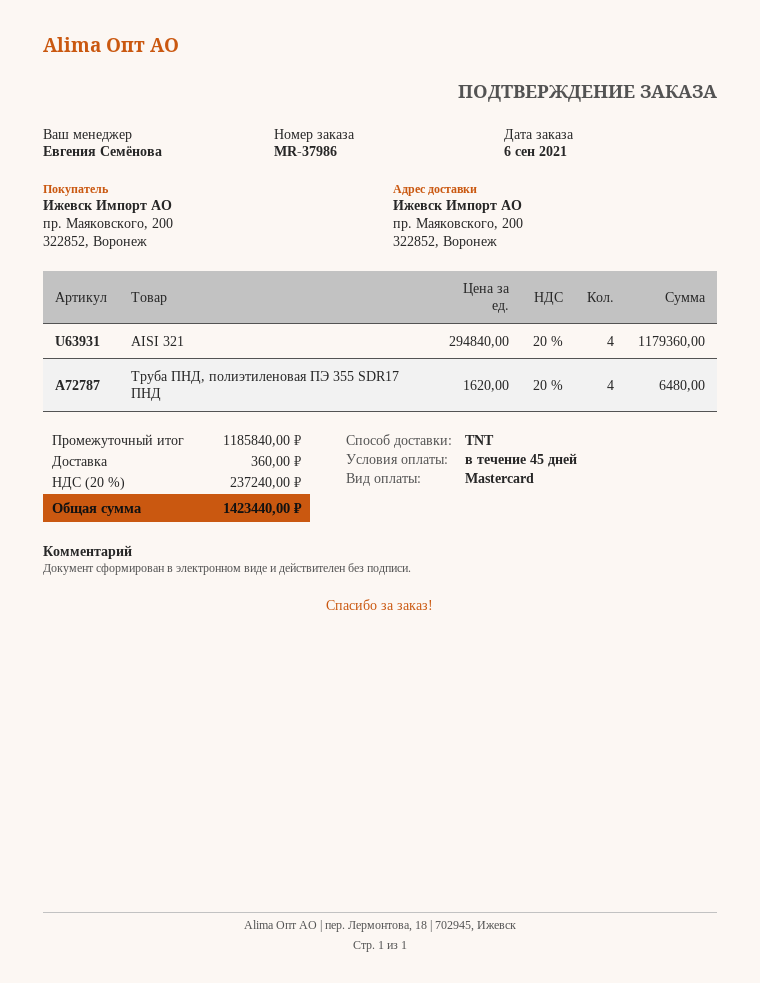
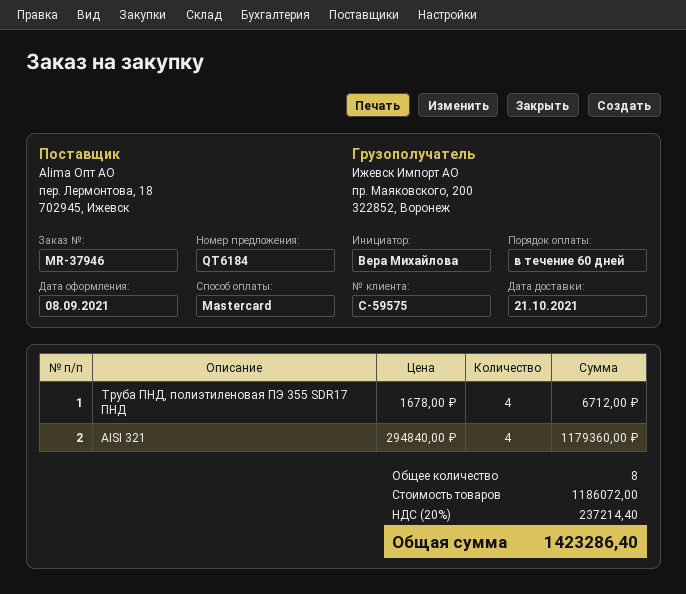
order number: MR-37986 -> MR-37946
order date: 2021-09-06 -> 2021-09-08
payment terms: 45 days -> 60 days
Труба ПНД, полиэтиленовая ПЭ 355 SDR17 ПНД: 4 x 1620.00 = 6480.00 -> 4 x 1678.00 = 6712.00
subtotal: 1185840.00 -> 1186072.00
shipping: 360.00 -> none
tax: 20% = 237240.00 -> 20% = 237214.40
total: 1423440.00 -> 1423286.40

